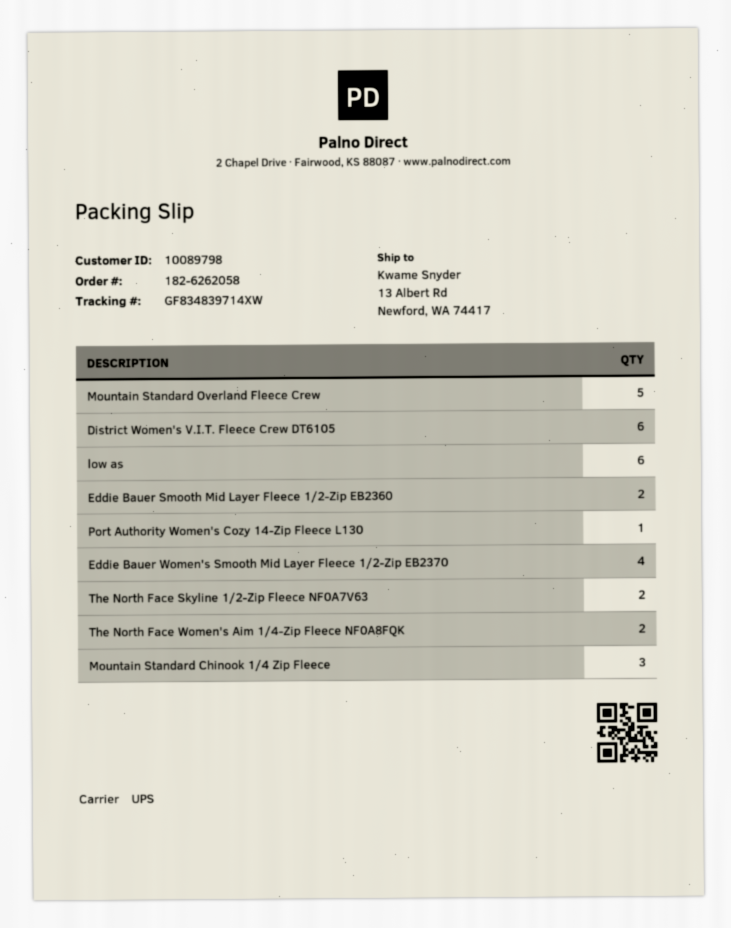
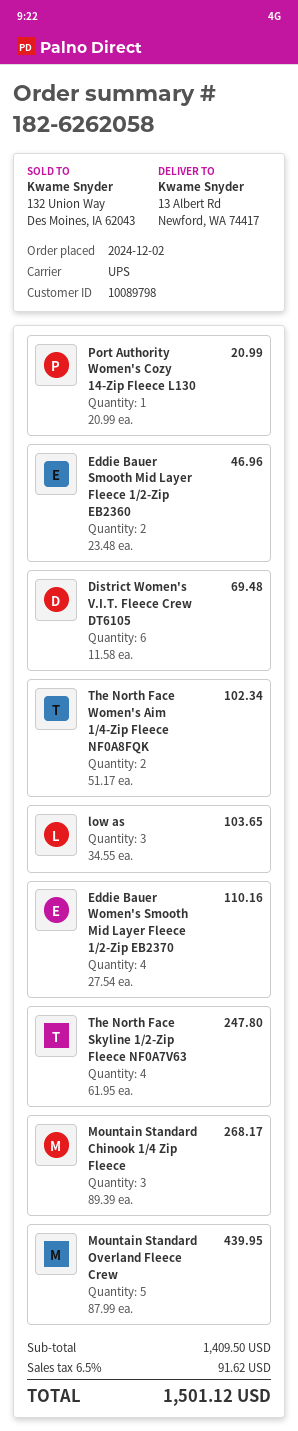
low as: 6 -> 3
The North Face Skyline 1/2-Zip Fleece NF0A7V63: 2 -> 4

